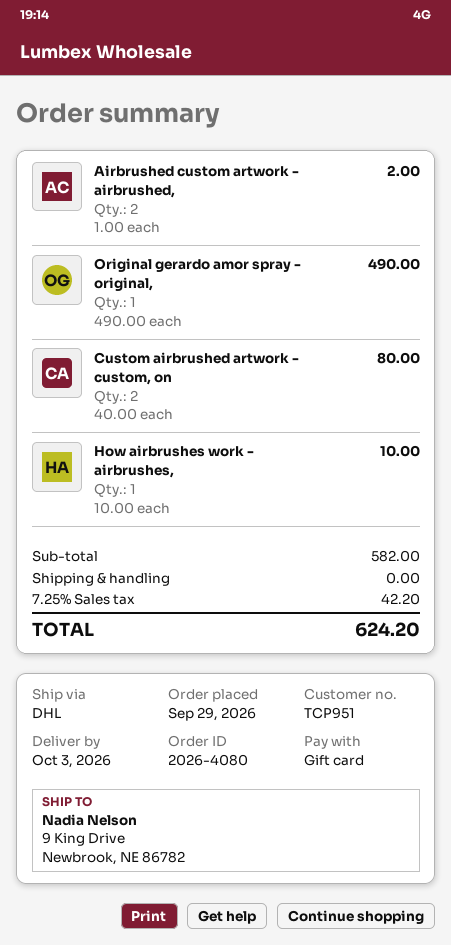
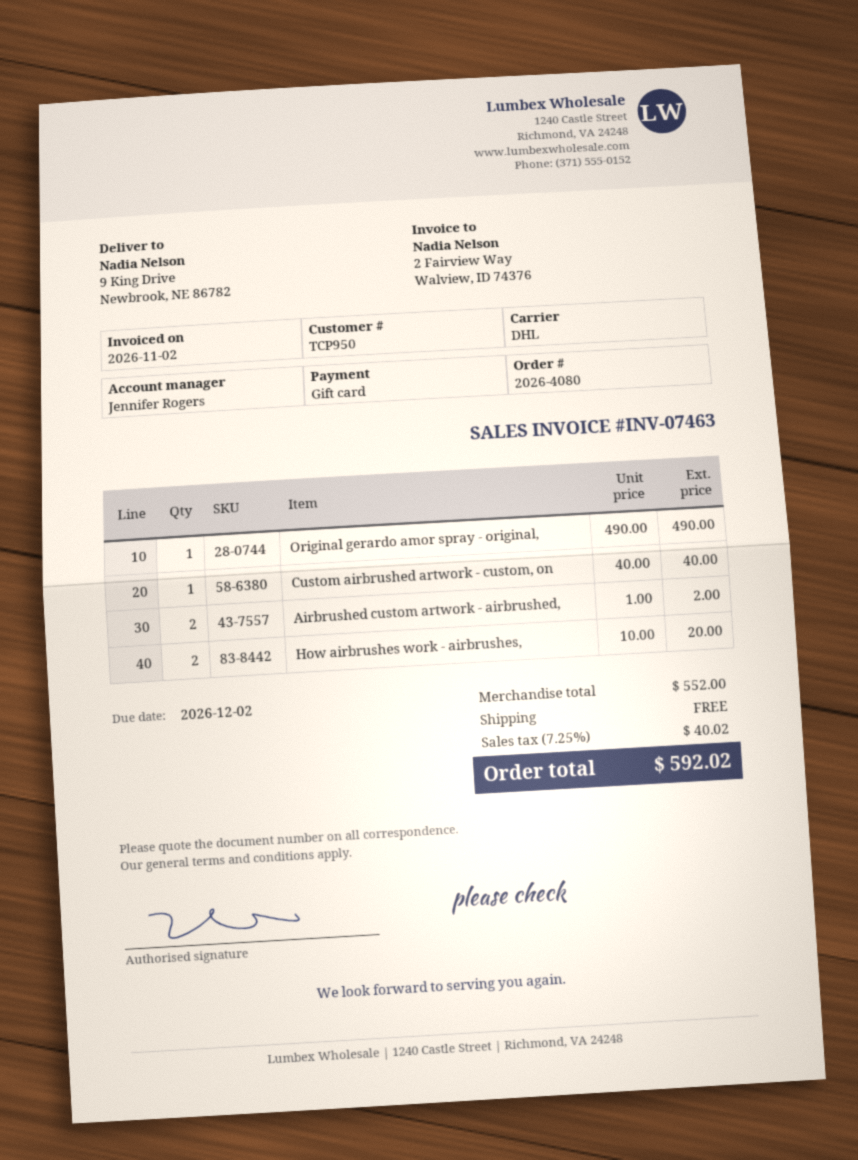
customer number: TCP951 -> TCP950
Custom airbrushed artwork - custom, on: 2 x 40.00 = 80.00 -> 1 x 40.00 = 40.00
How airbrushes work - airbrushes,: 1 x 10.00 = 10.00 -> 2 x 10.00 = 20.00
subtotal: 582.00 -> 552.00
tax: 7.25% = 42.20 -> 7.25% = 40.02
total: 624.20 -> 592.02

